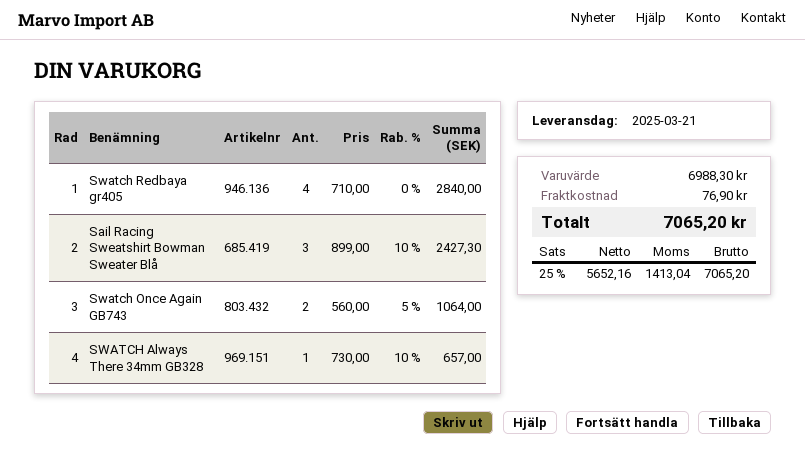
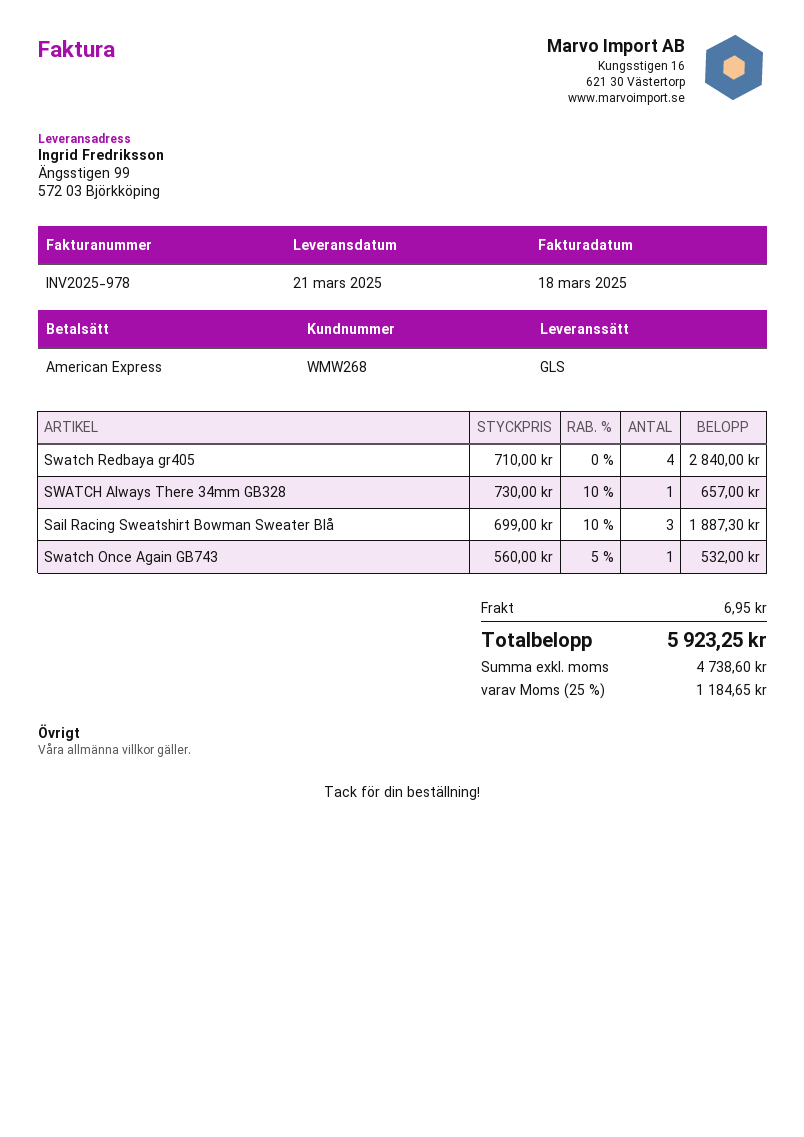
Sail Racing Sweatshirt Bowman Sweater Blå: 3 x 899.00 - 10% = 2427.30 -> 3 x 699.00 - 10% = 1887.30
Swatch Once Again GB743: 2 x 560.00 - 5% = 1064.00 -> 1 x 560.00 - 5% = 532.00
shipping: 76.90 -> 6.95
net: 5652.16 -> 4738.60
tax: 25% = 1413.04 -> 25% = 1184.65
total: 7065.20 -> 5923.25

